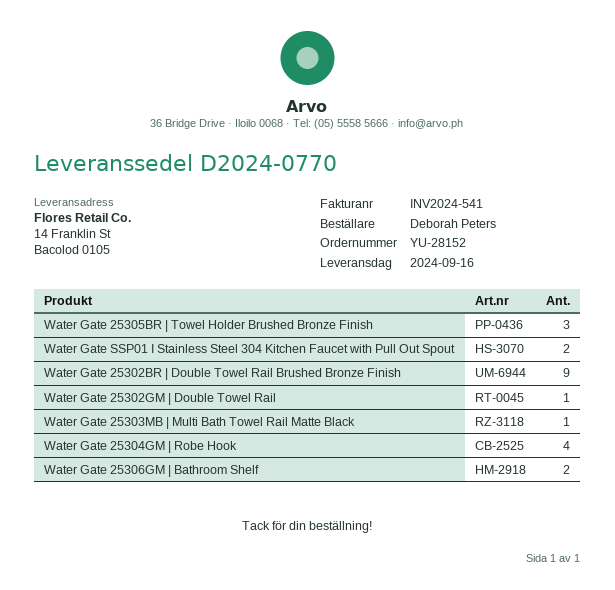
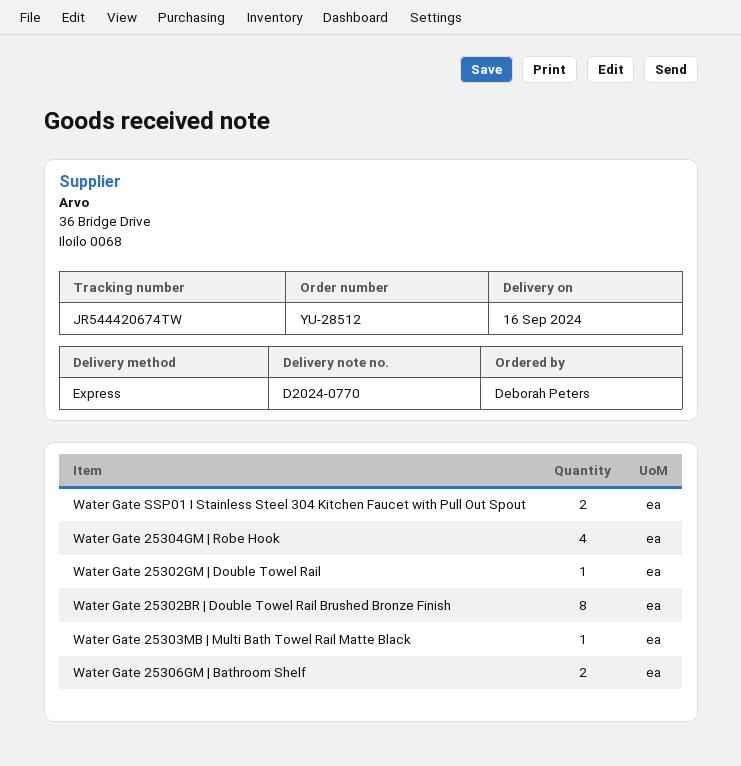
order number: YU-28152 -> YU-28512
Water Gate 25305BR | Towel Holder Brushed Bronze Finish: 3 -> none
Water Gate 25302BR | Double Towel Rail Brushed Bronze Finish: 9 -> 8

